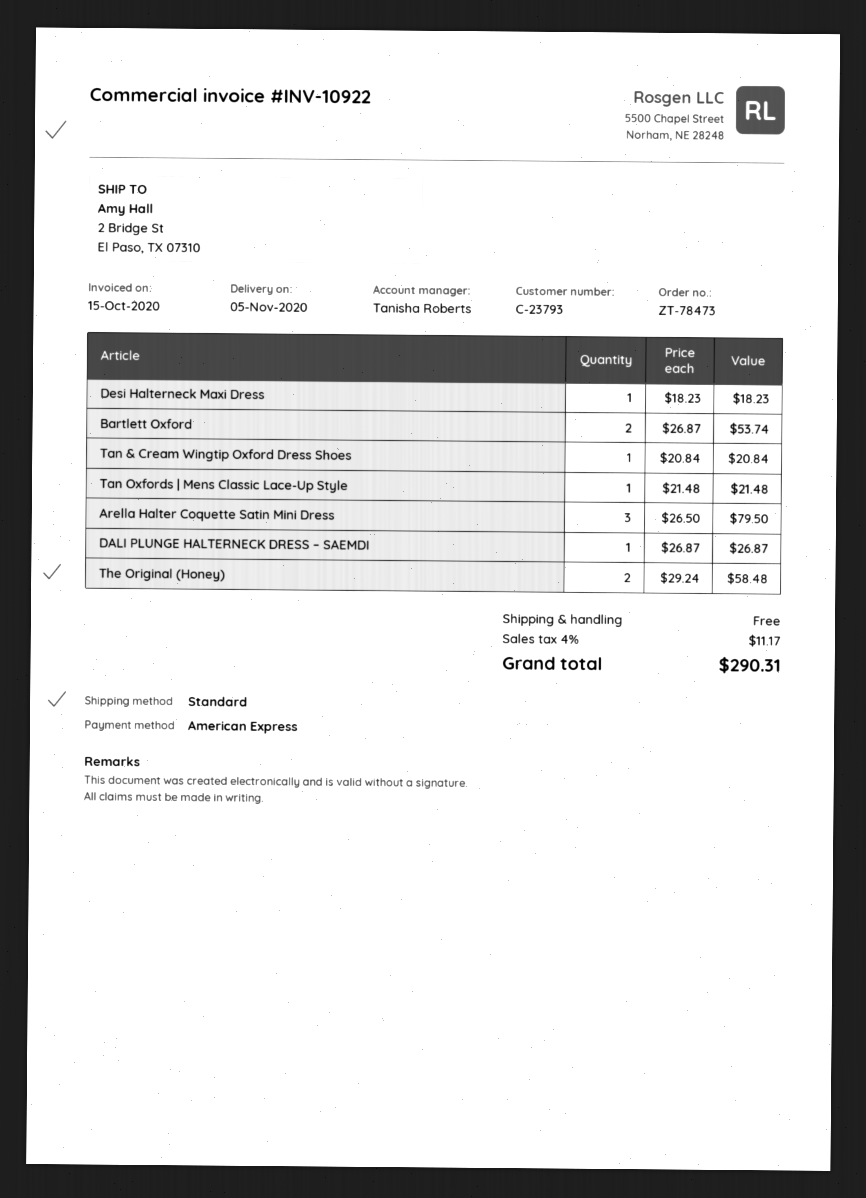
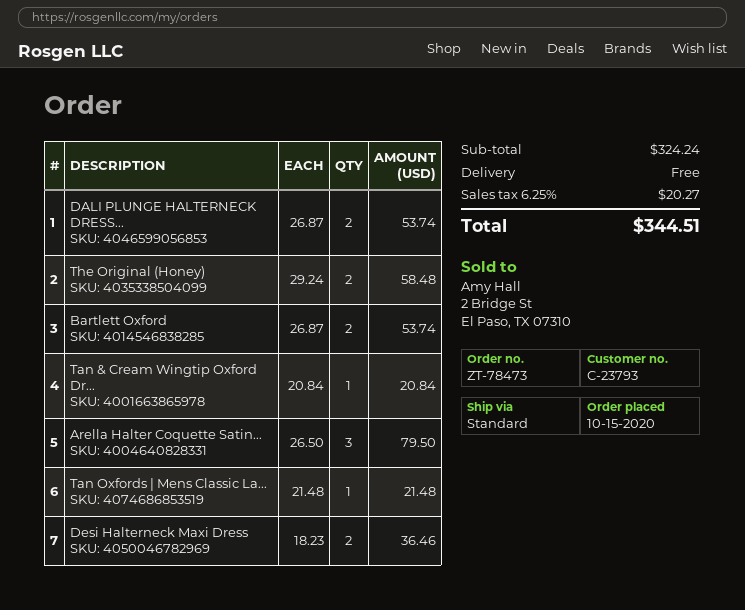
Desi Halterneck Maxi Dress: 1 x 18.23 = 18.23 -> 2 x 18.23 = 36.46
DALI PLUNGE HALTERNECK DRESS – SAEMDI: 1 x 26.87 = 26.87 -> 2 x 26.87 = 53.74
tax: 4% = 11.17 -> 6.25% = 20.27
total: 290.31 -> 344.51

